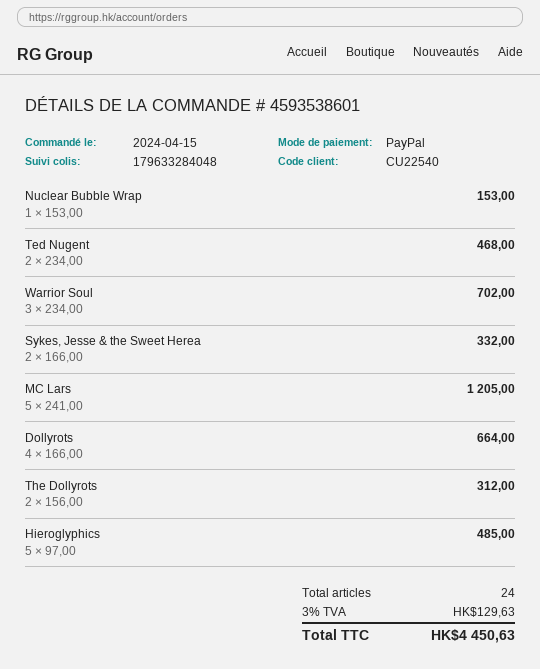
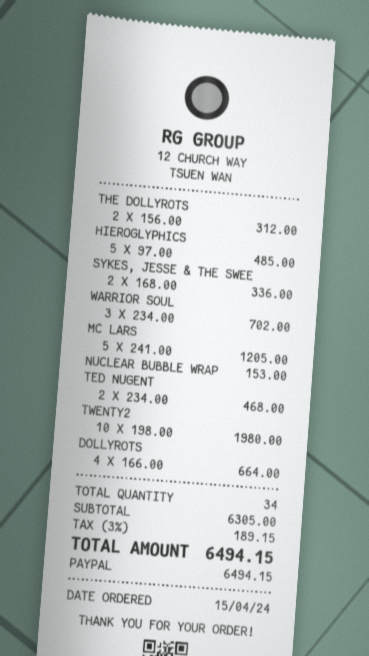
Sykes, Jesse & the Sweet Herea: 2 x 166.00 = 332.00 -> 2 x 168.00 = 336.00
TWENTY2: none -> 10 x 198.00 = 1980.00
total quantity: 24 -> 34
tax: 3% = 129.63 -> 3% = 189.15
total: 4450.63 -> 6494.15

